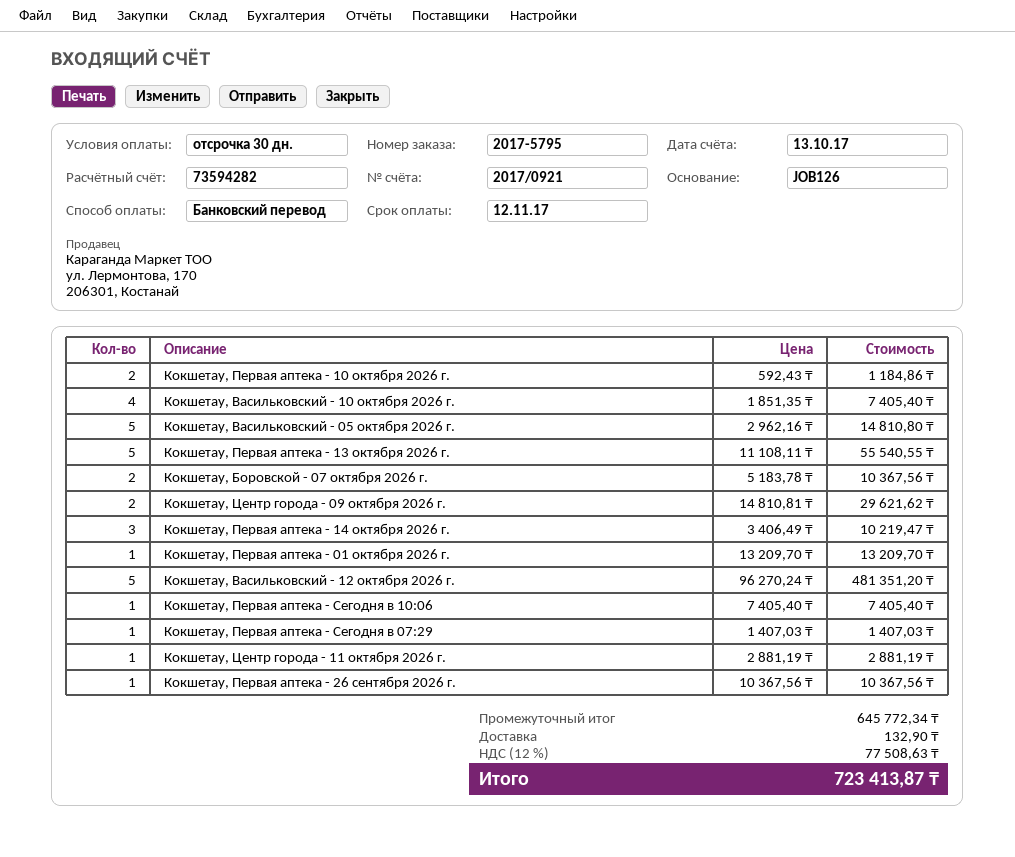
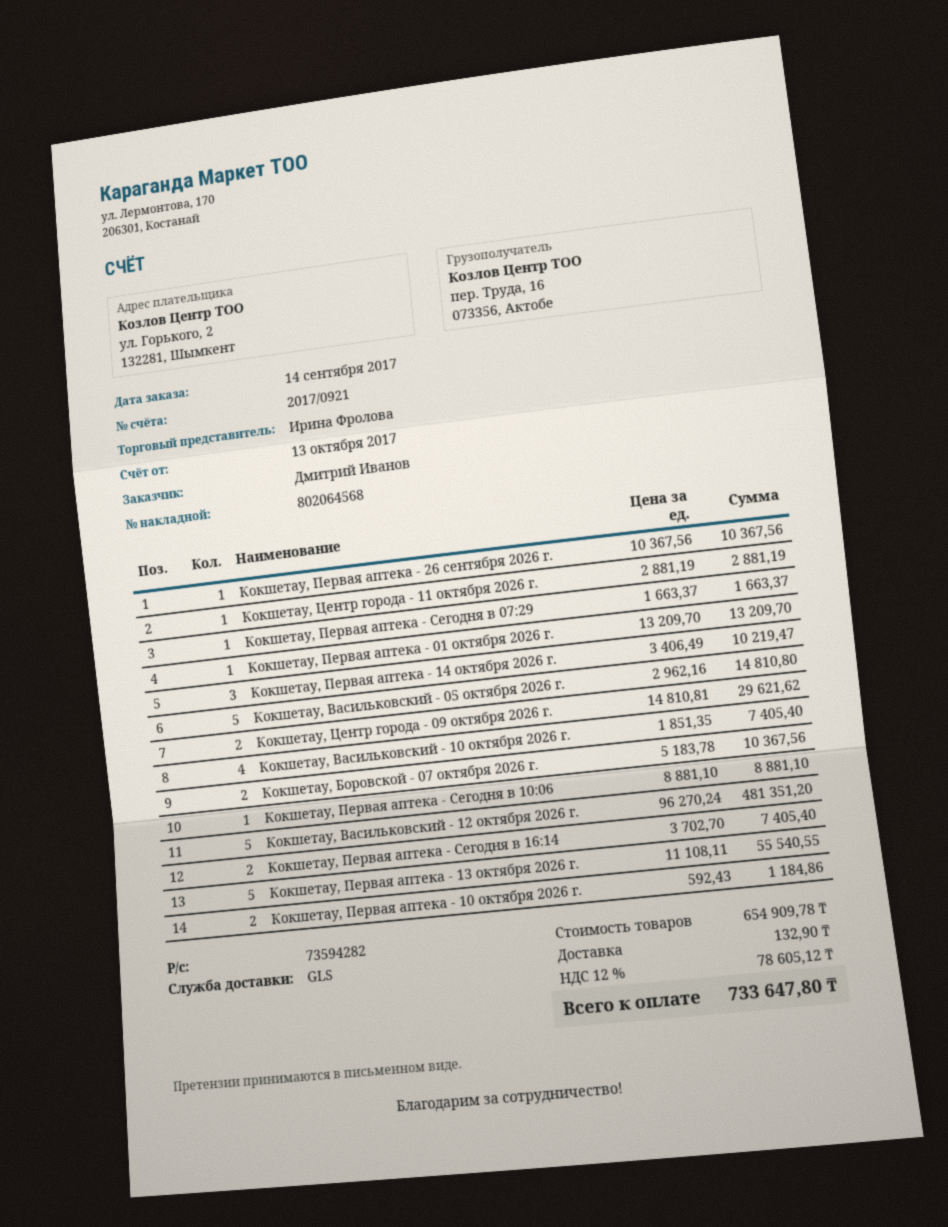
Кокшетау, Первая аптека - Сегодня в 10:06: 1 x 7405.40 = 7405.40 -> 1 x 8881.10 = 8881.10
Кокшетау, Первая аптека - Сегодня в 07:29: 1 x 1407.03 = 1407.03 -> 1 x 1663.37 = 1663.37
Кокшетау, Первая аптека - Сегодня в 16:14: none -> 2 x 3702.70 = 7405.40
subtotal: 645772.34 -> 654909.78
tax: 12% = 77508.63 -> 12% = 78605.12
total: 723413.87 -> 733647.80

